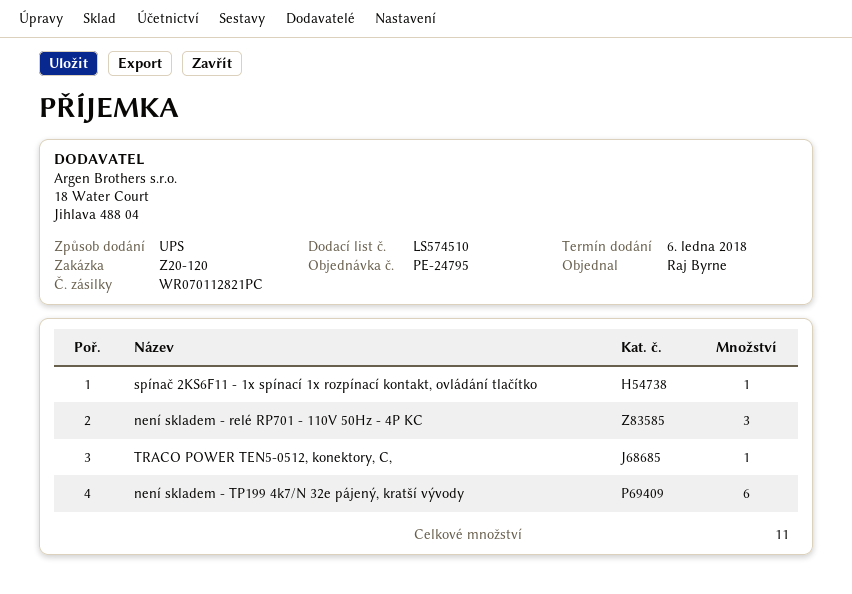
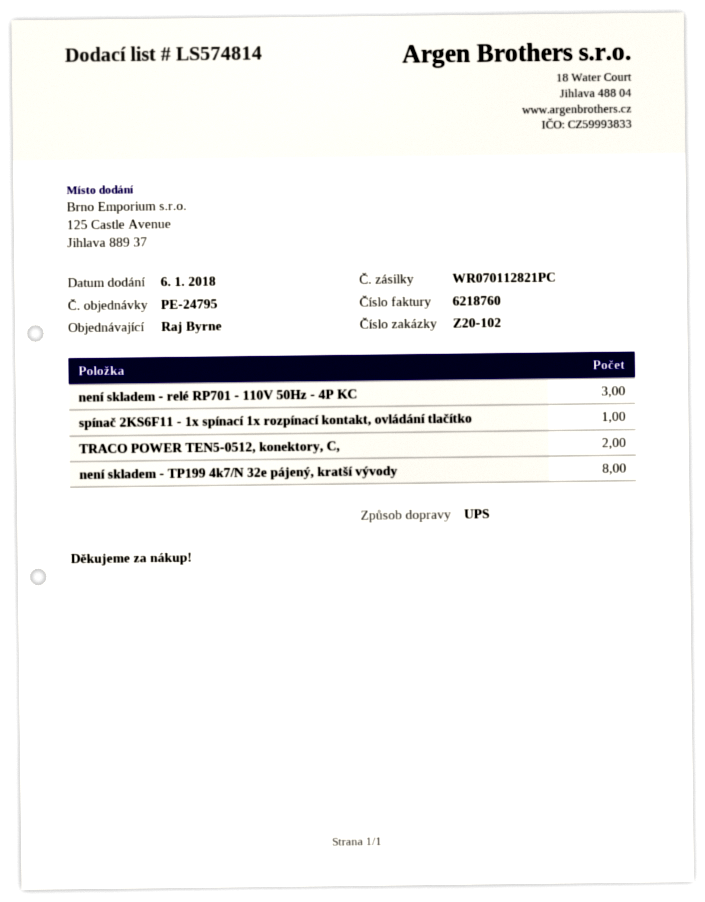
delivery note number: LS574510 -> LS574814
reference: Z20-120 -> Z20-102
TRACO POWER TEN5-0512, konektory, C,: 1 -> 2
není skladem - TP199 4k7/N 32e pájený, kratší vývody: 6 -> 8

